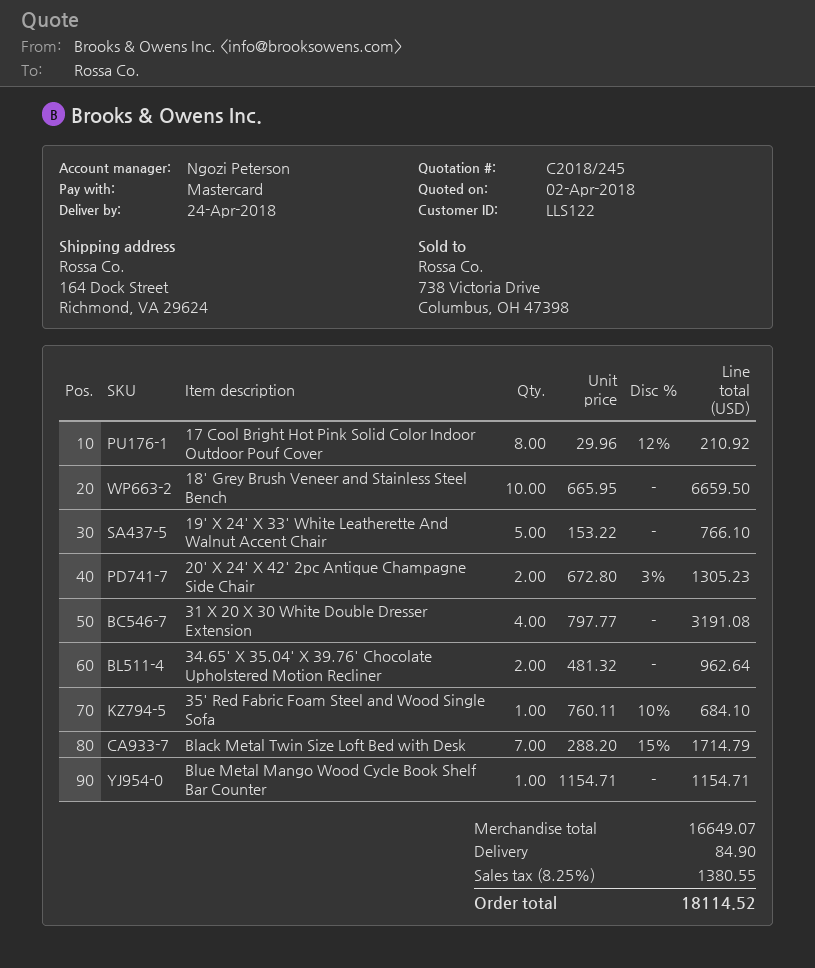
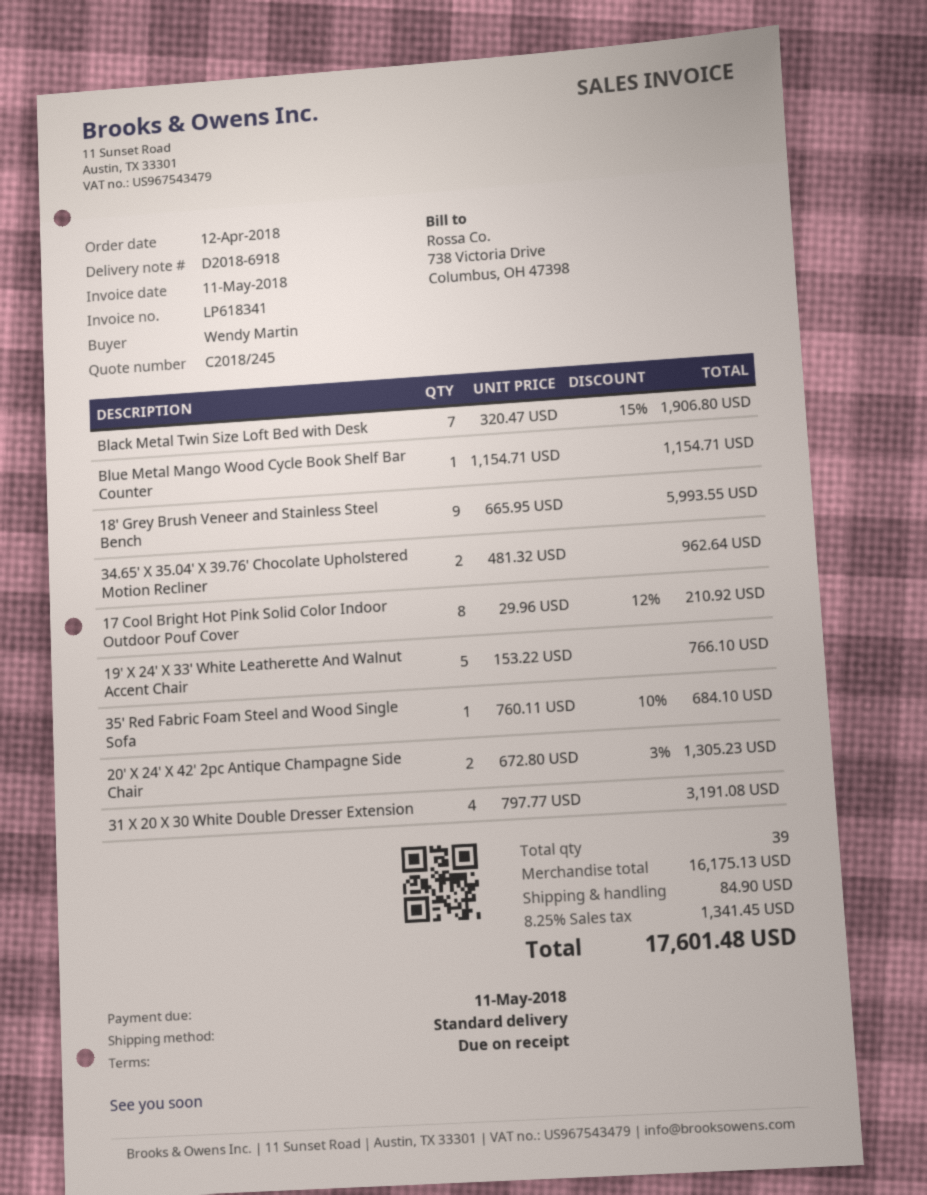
18' Grey Brush Veneer and Stainless Steel Bench: 10 x 665.95 = 6659.50 -> 9 x 665.95 = 5993.55
Black Metal Twin Size Loft Bed with Desk: 7 x 288.20 - 15% = 1714.79 -> 7 x 320.47 - 15% = 1906.80
subtotal: 16649.07 -> 16175.13
tax: 8.25% = 1380.55 -> 8.25% = 1341.45
total: 18114.52 -> 17601.48

